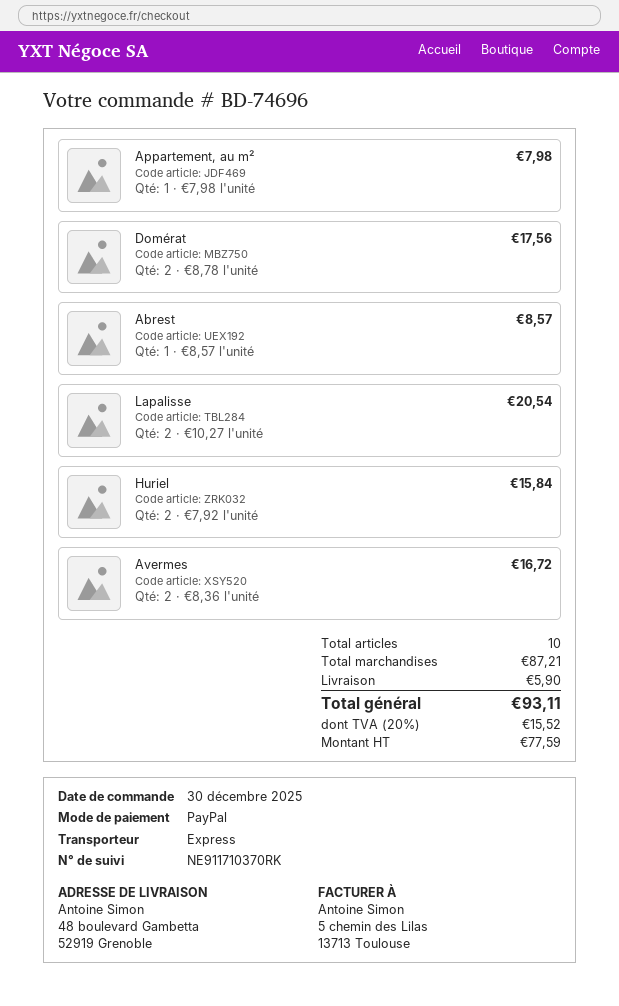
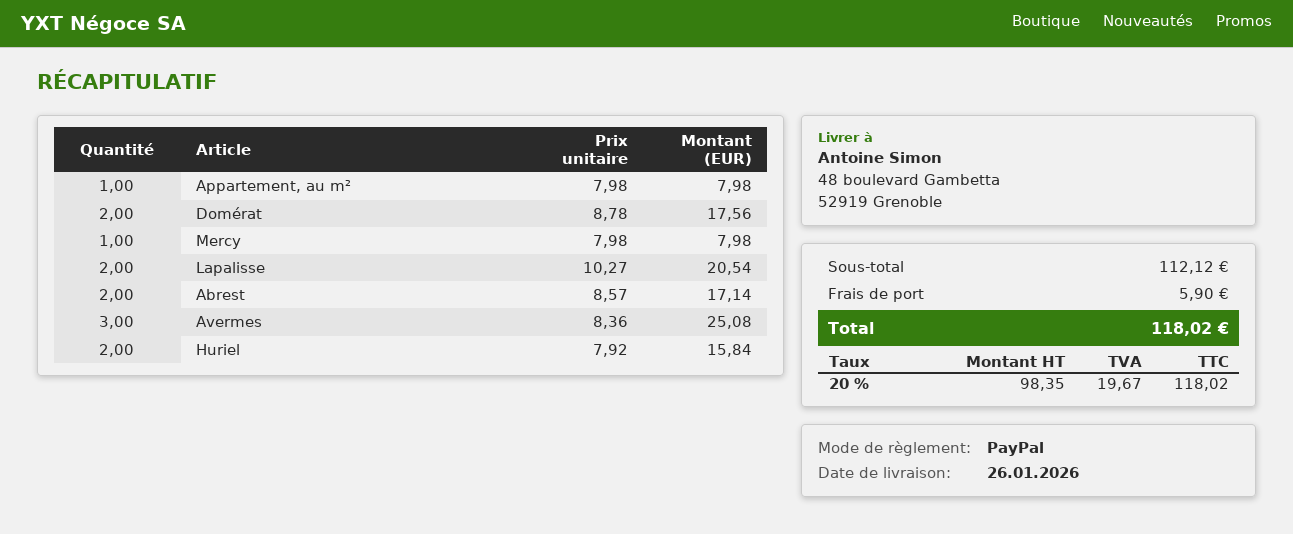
Abrest: 1 x 8.57 = 8.57 -> 2 x 8.57 = 17.14
Avermes: 2 x 8.36 = 16.72 -> 3 x 8.36 = 25.08
Mercy: none -> 1 x 7.98 = 7.98
subtotal: 87.21 -> 112.12
net: 77.59 -> 98.35
tax: 20% = 15.52 -> 20% = 19.67
total: 93.11 -> 118.02

